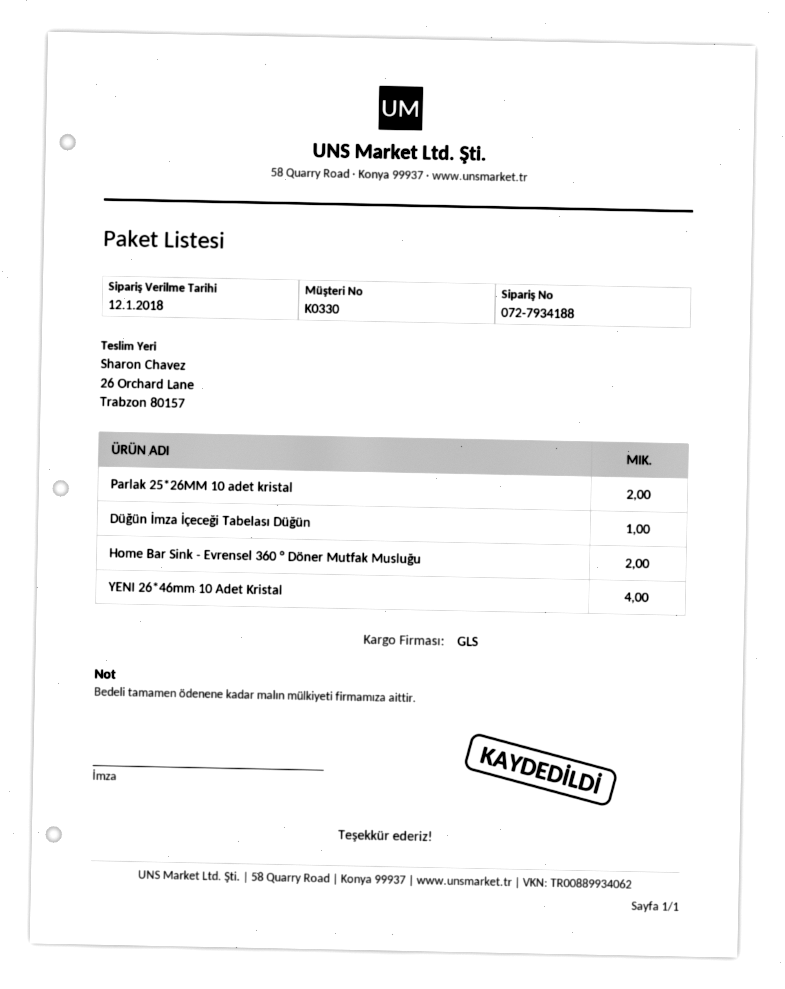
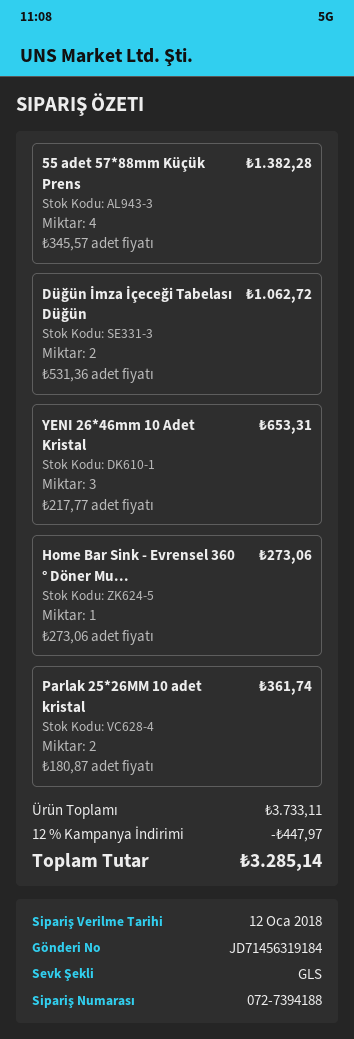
order number: 072-7934188 -> 072-7394188
Düğün İmza İçeceği Tabelası Düğün: 1 -> 2
Home Bar Sink - Evrensel 360 ° Döner Mutfak Musluğu: 2 -> 1
YENI 26*46mm 10 Adet Kristal: 4 -> 3
55 adet 57*88mm Küçük Prens: none -> 4

